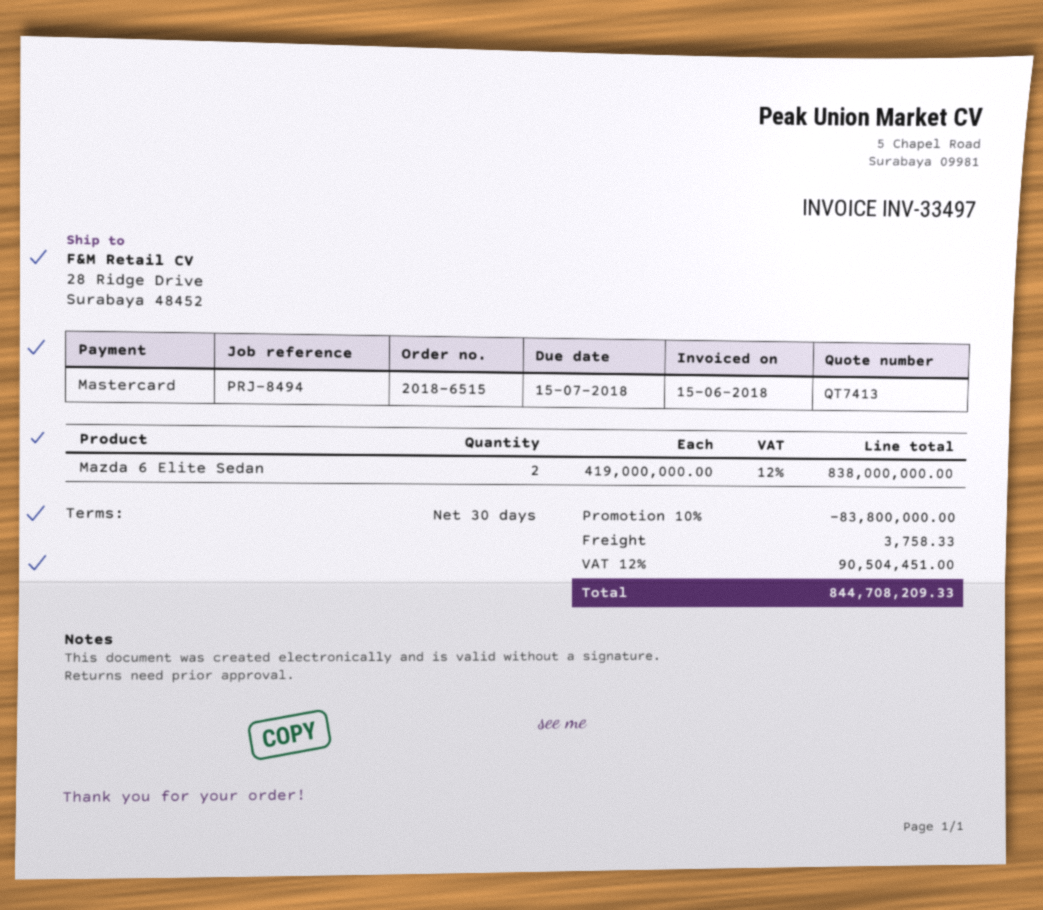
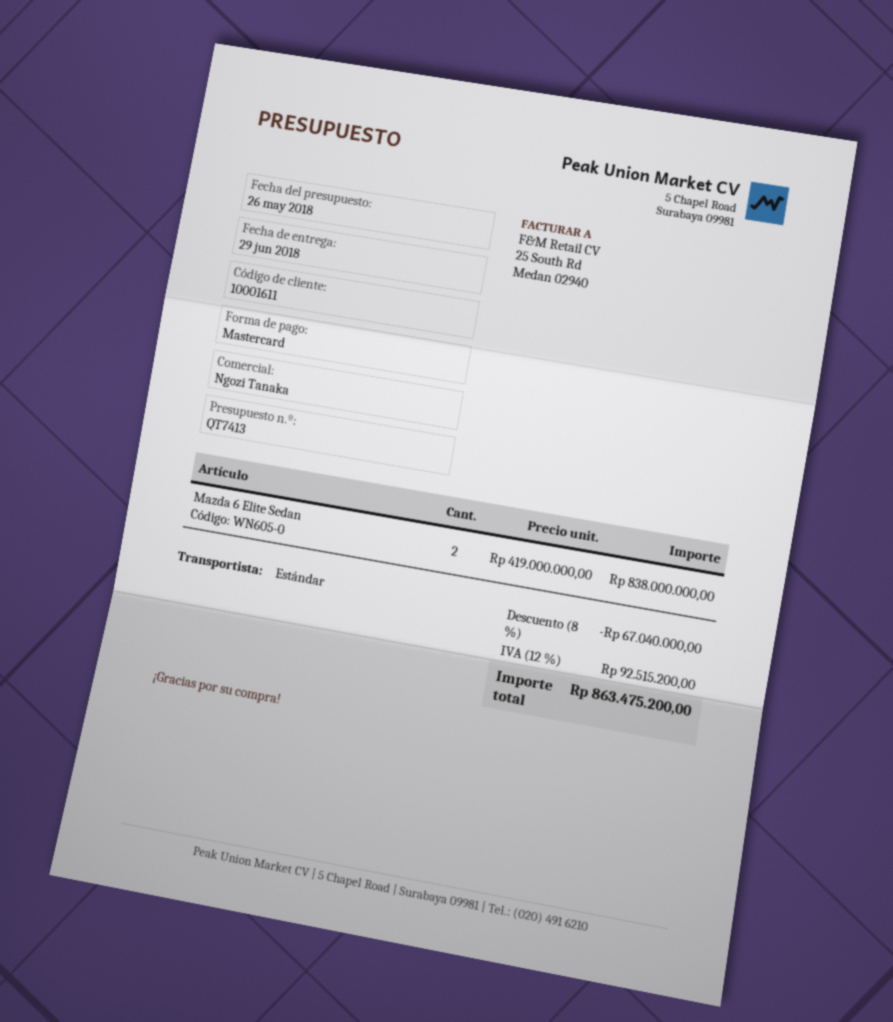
discount: 10% = 83800000.00 -> 8% = 67040000.00
shipping: 3758.33 -> none
tax: 12% = 90504451.00 -> 12% = 92515200.00
total: 844708209.33 -> 863475200.00

